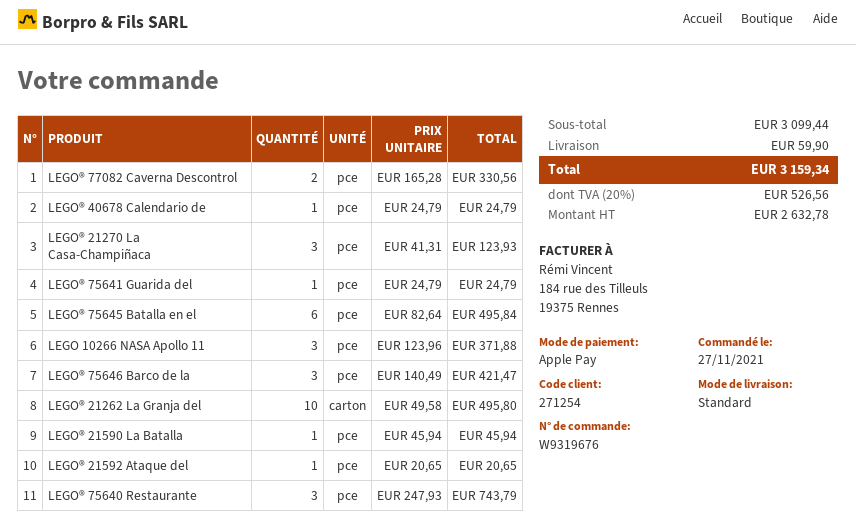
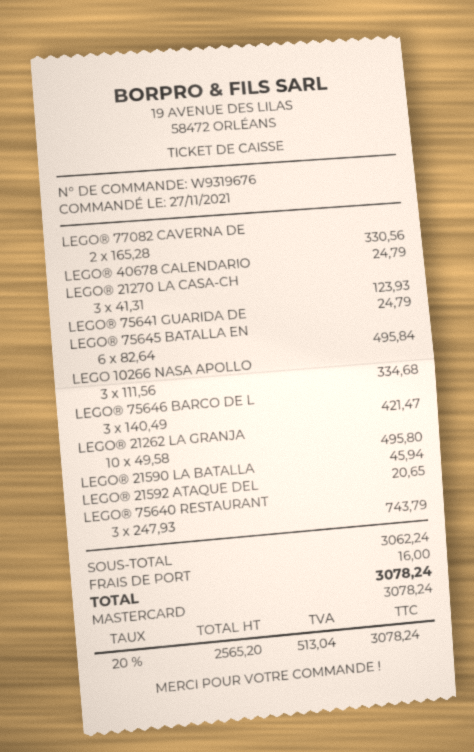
payment method: Apple Pay -> Mastercard
LEGO 10266 NASA Apollo 11: 3 x 123.96 = 371.88 -> 3 x 111.56 = 334.68
subtotal: 3099.44 -> 3062.24
shipping: 59.90 -> 16.00
net: 2632.78 -> 2565.20
tax: 20% = 526.56 -> 20% = 513.04
total: 3159.34 -> 3078.24

